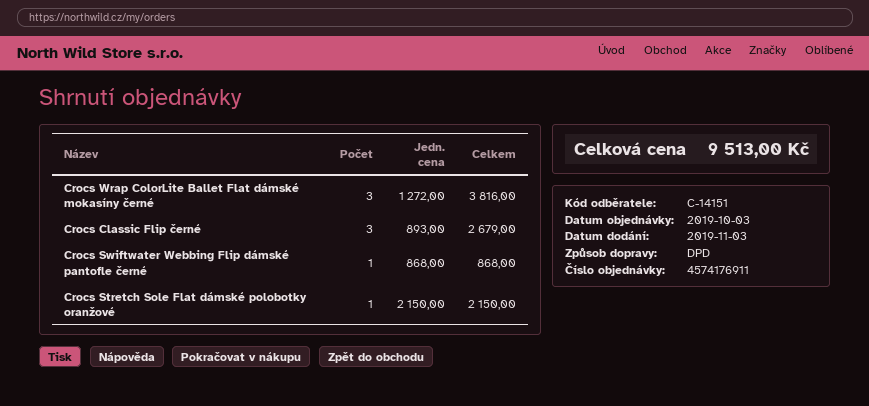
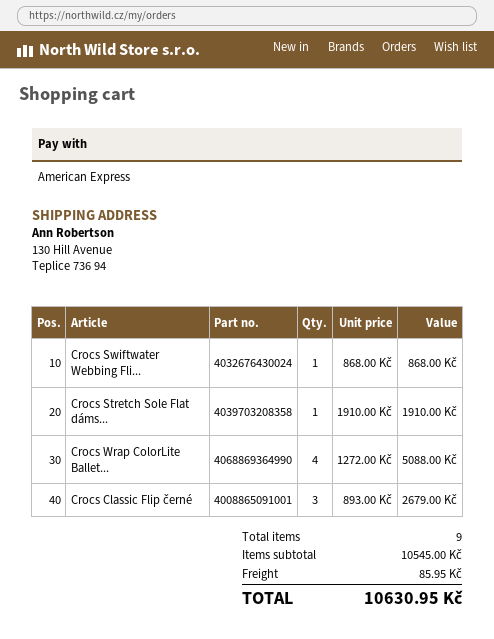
Crocs Wrap ColorLite Ballet Flat dámské mokasíny černé: 3 x 1272.00 = 3816.00 -> 4 x 1272.00 = 5088.00
Crocs Stretch Sole Flat dámské polobotky oranžové: 1 x 2150.00 = 2150.00 -> 1 x 1910.00 = 1910.00
shipping: none -> 85.95
total: 9513.00 -> 10630.95

